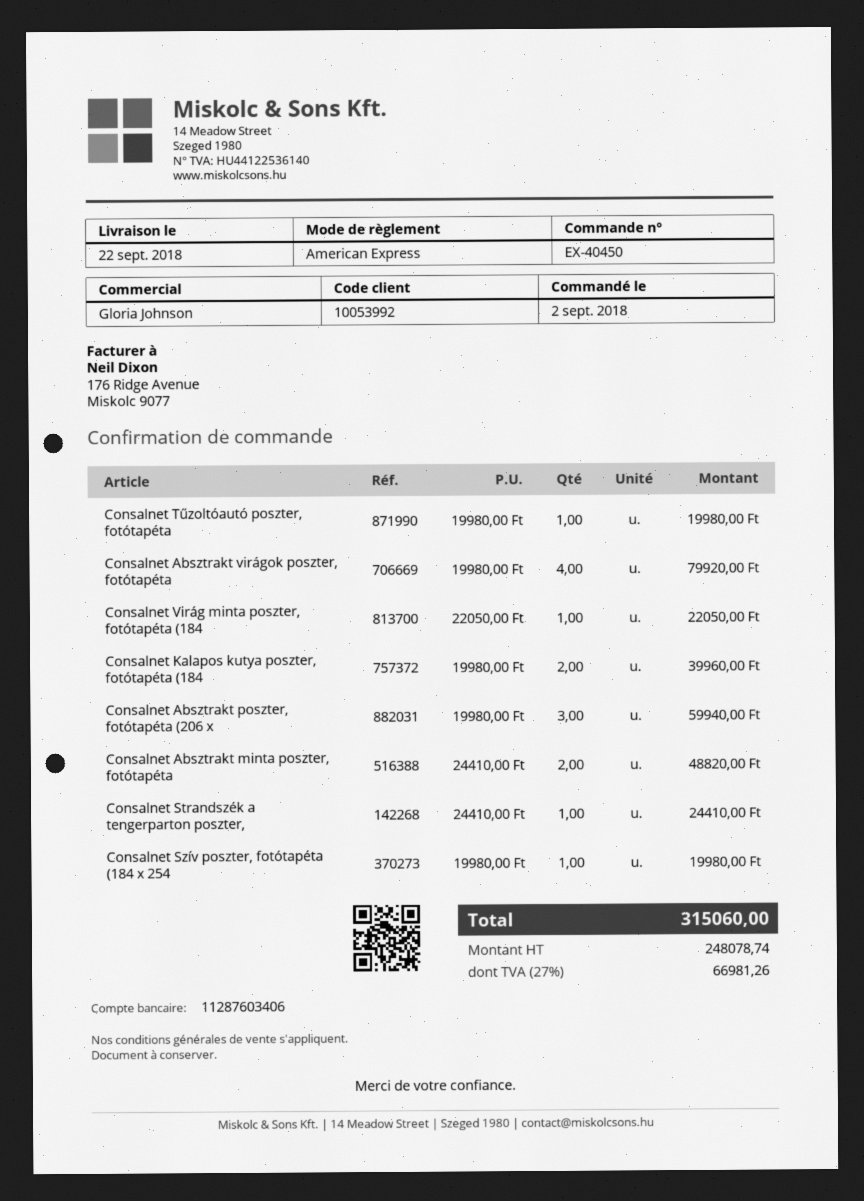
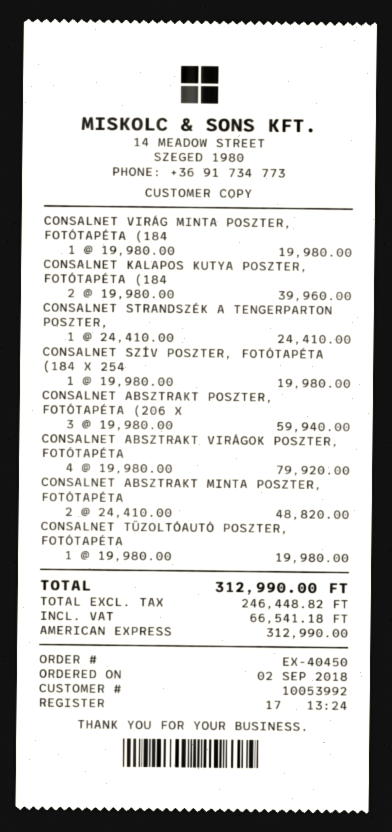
Consalnet Virág minta poszter, fotótapéta (184: 1 x 22050.00 = 22050.00 -> 1 x 19980.00 = 19980.00
net: 248078.74 -> 246448.82
tax: 66981.26 -> 66541.18
total: 315060.00 -> 312990.00

